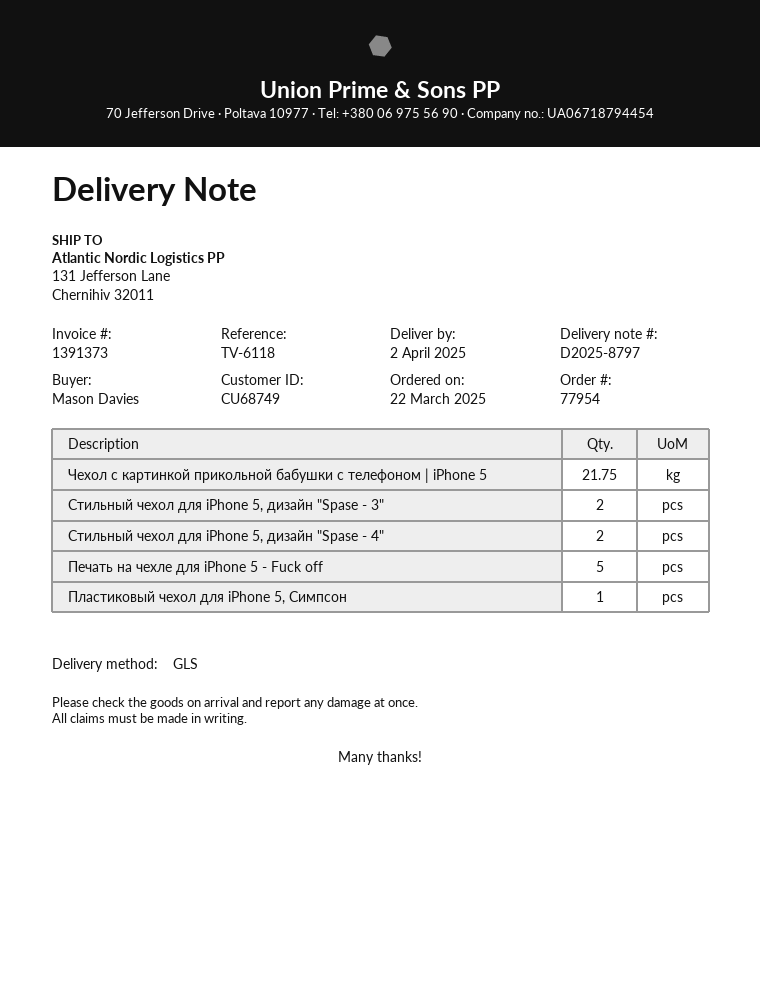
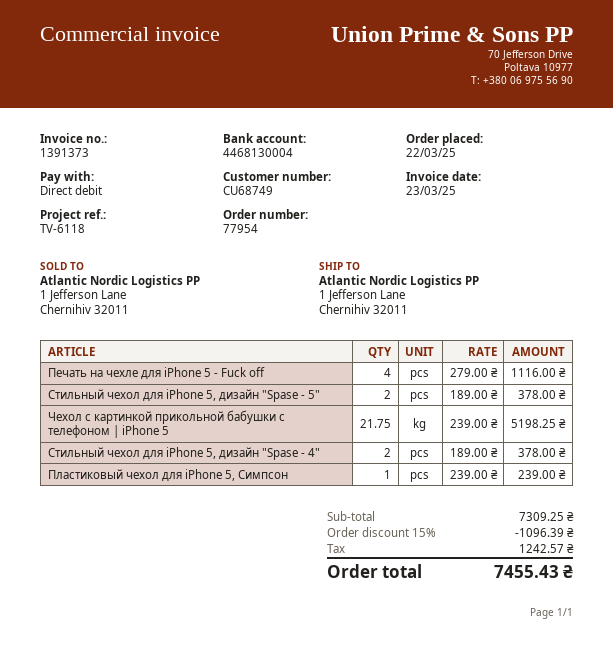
ship to: 131 Jefferson Lane, Chernihiv 32011 -> 1 Jefferson Lane, Chernihiv 32011
Стильный чехол для iPhone 5, дизайн "Spase - 3": 2 -> none
Печать на чехле для iPhone 5 - Fuck off: 5 -> 4
Стильный чехол для iPhone 5, дизайн "Spase - 5": none -> 2

